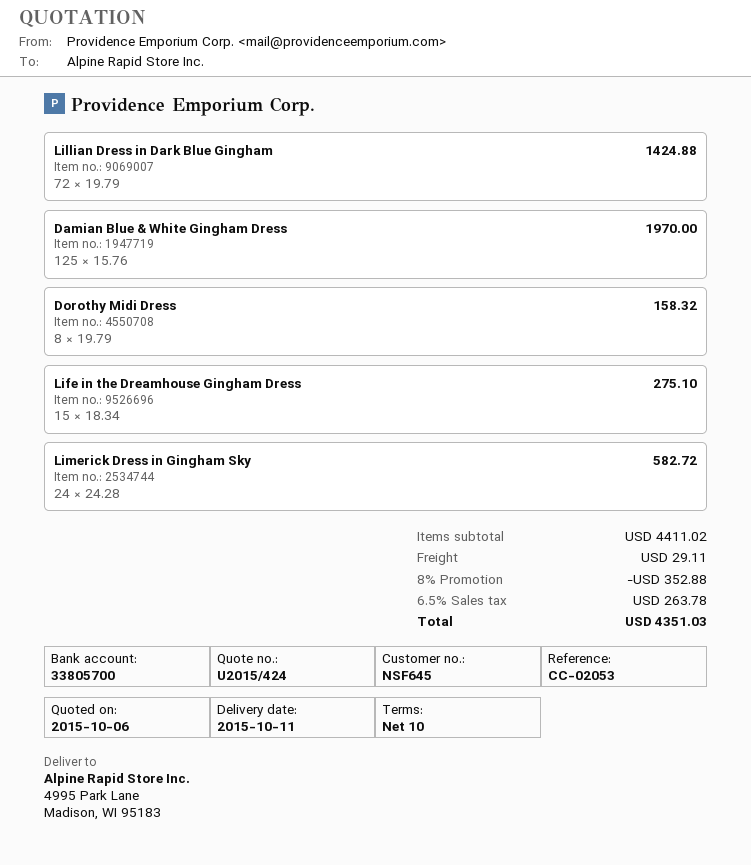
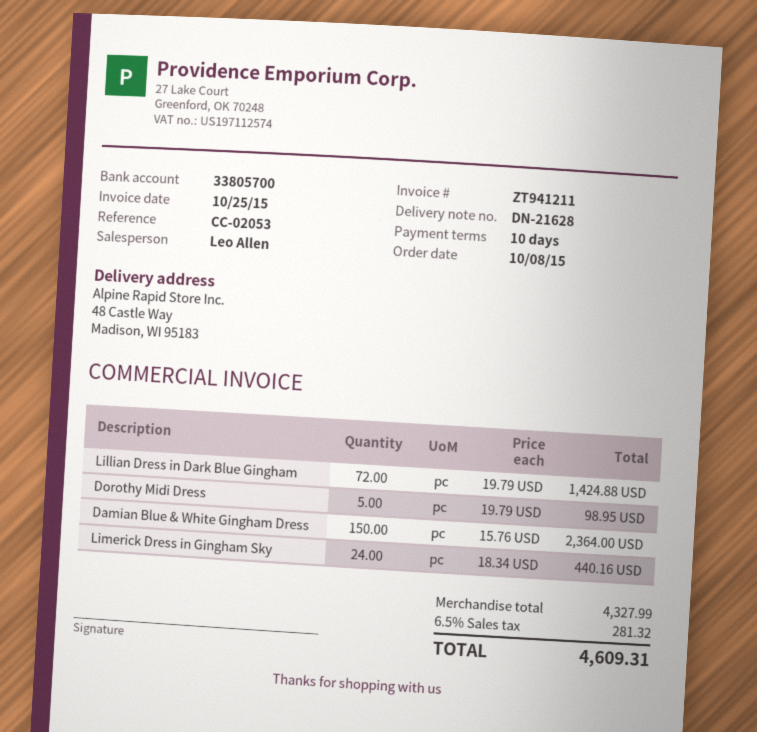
ship to: 4995 Park Lane, Madison, WI 95183 -> 48 Castle Way, Madison, WI 95183
Damian Blue & White Gingham Dress: 125 x 15.76 = 1970.00 -> 150 x 15.76 = 2364.00
Dorothy Midi Dress: 8 x 19.79 = 158.32 -> 5 x 19.79 = 98.95
Life in the Dreamhouse Gingham Dress: 15 x 18.34 = 275.10 -> none
Limerick Dress in Gingham Sky: 24 x 24.28 = 582.72 -> 24 x 18.34 = 440.16
subtotal: 4411.02 -> 4327.99
discount: 8% = 352.88 -> none
shipping: 29.11 -> none
tax: 6.5% = 263.78 -> 6.5% = 281.32
total: 4351.03 -> 4609.31

